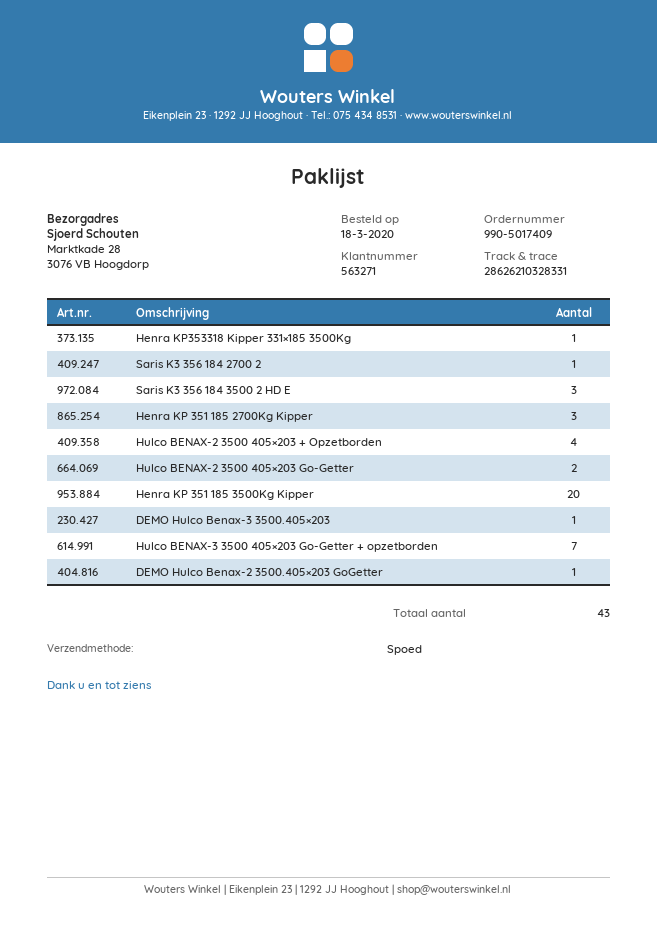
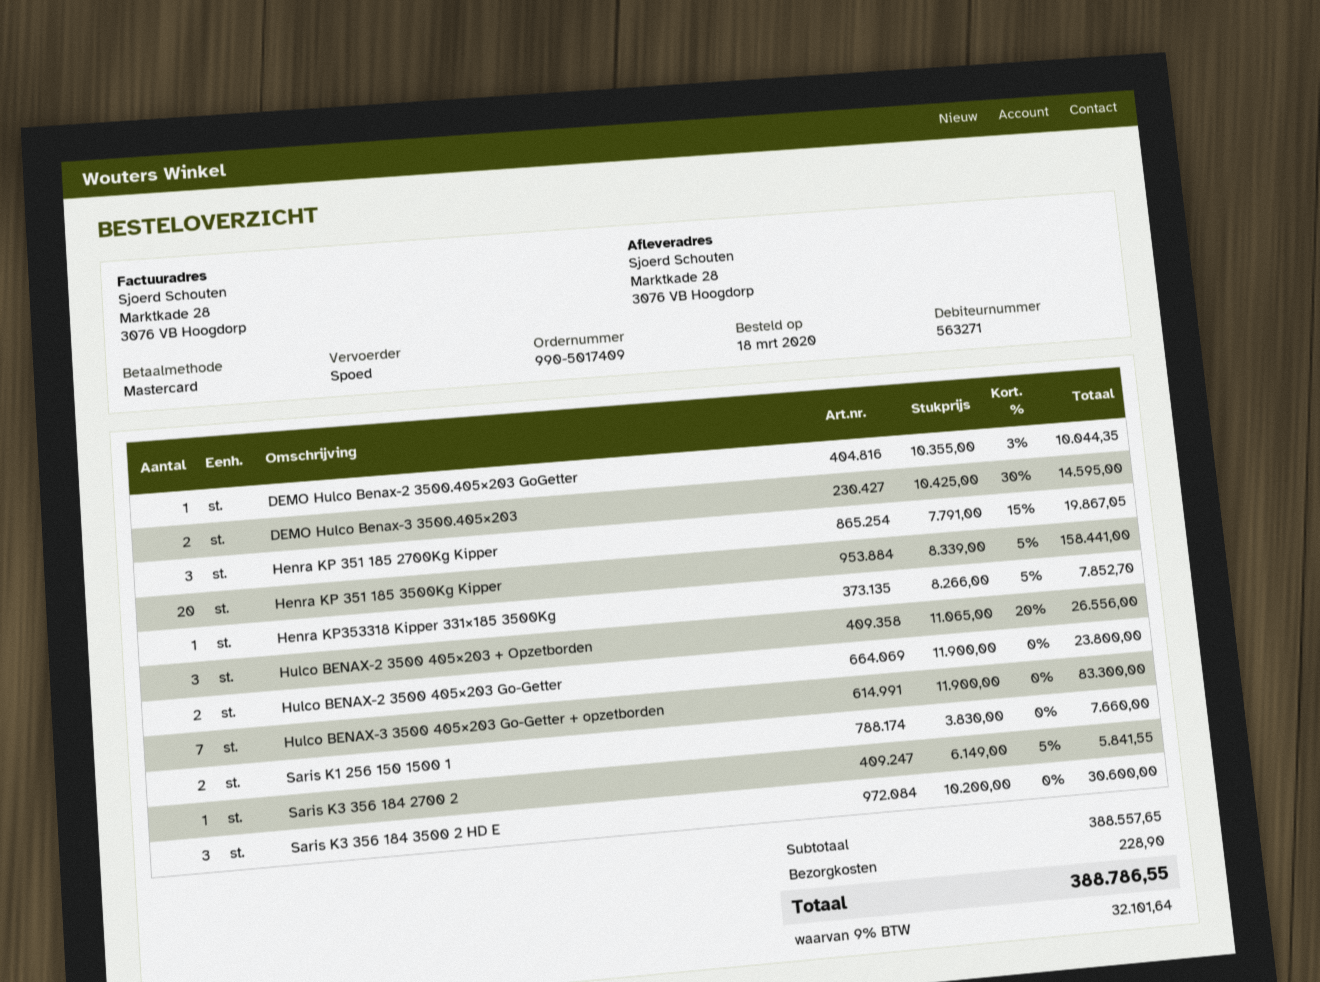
Hulco BENAX-2 3500 405×203 + Opzetborden: 4 -> 3
DEMO Hulco Benax-3 3500.405×203: 1 -> 2
Saris K1 256 150 1500 1: none -> 2

